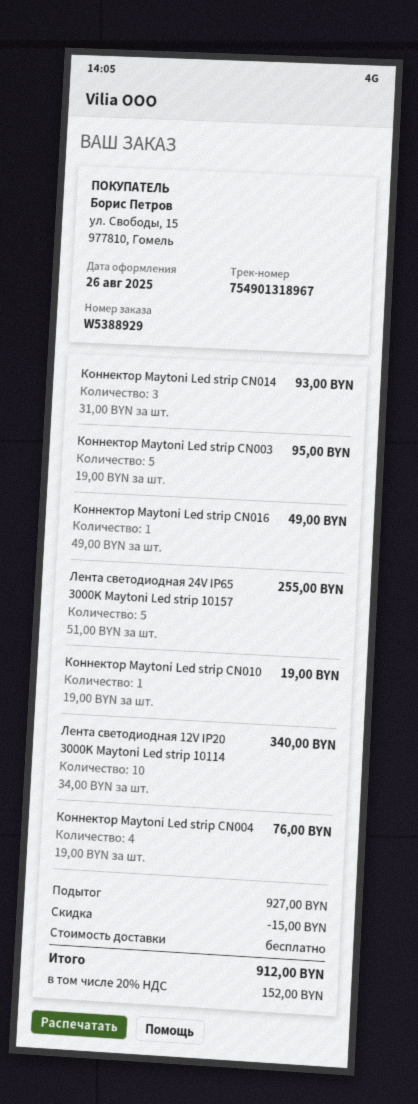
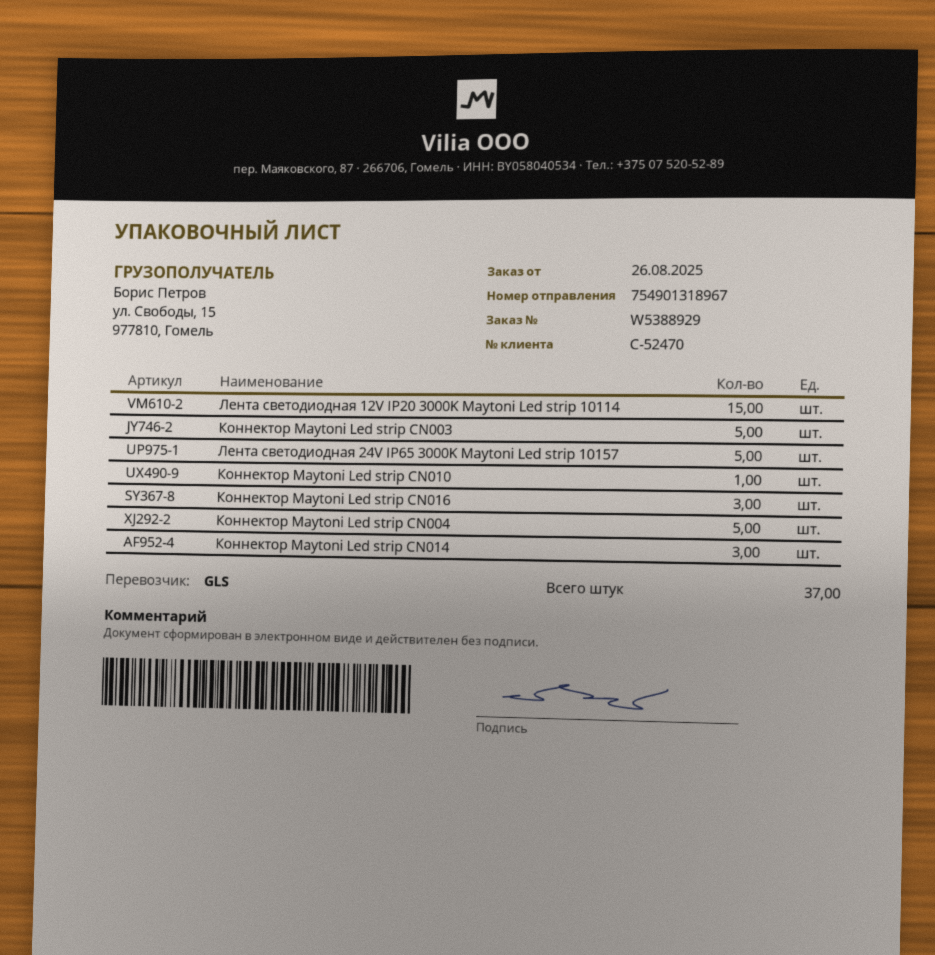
Коннектор Maytoni Led strip CN016: 1 -> 3
Лента светодиодная 12V IP20 3000K Maytoni Led strip 10114: 10 -> 15
Коннектор Maytoni Led strip CN004: 4 -> 5

